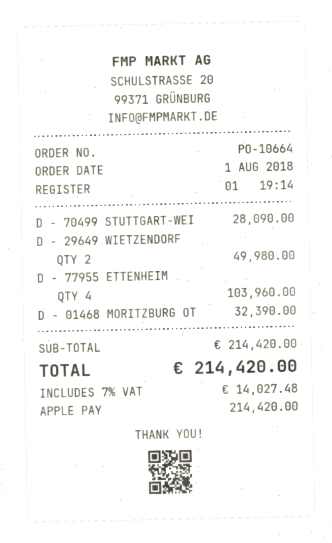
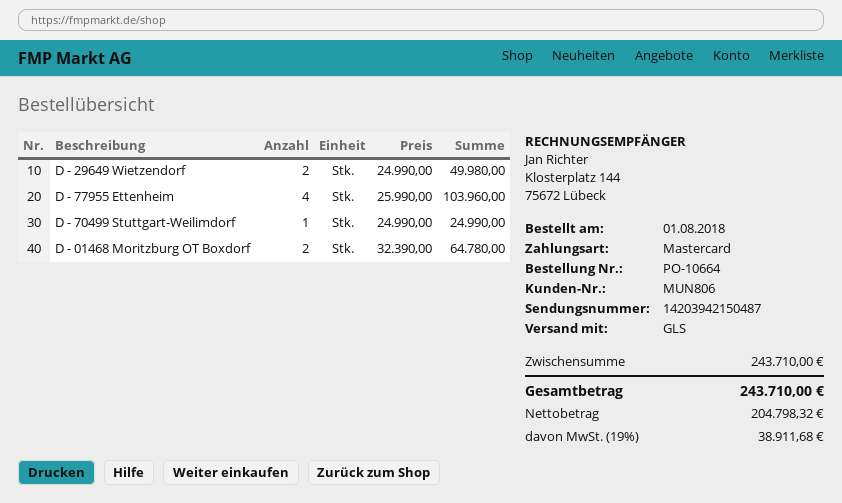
payment method: Apple Pay -> Mastercard
D - 70499 STUTTGART-WEI: 1 for 28090.00 -> 1 for 24990.00
D - 01468 MORITZBURG OT: 1 for 32390.00 -> 2 for 64780.00
subtotal: 214420.00 -> 243710.00
tax: 7% = 14027.48 -> 19% = 38911.68
total: 214420.00 -> 243710.00

